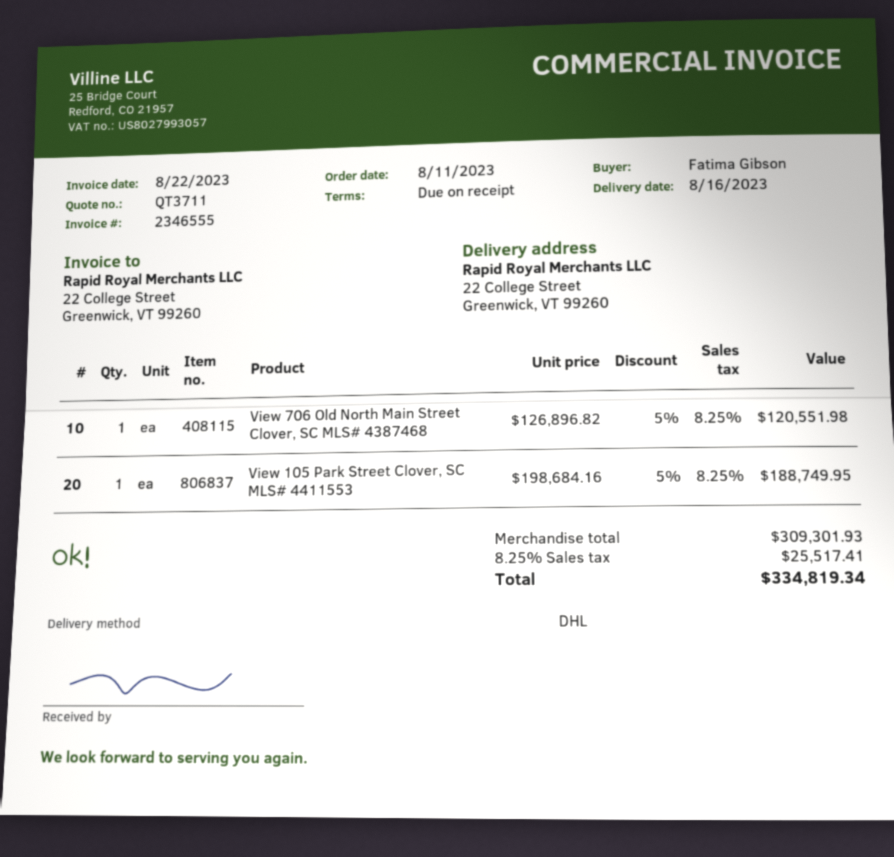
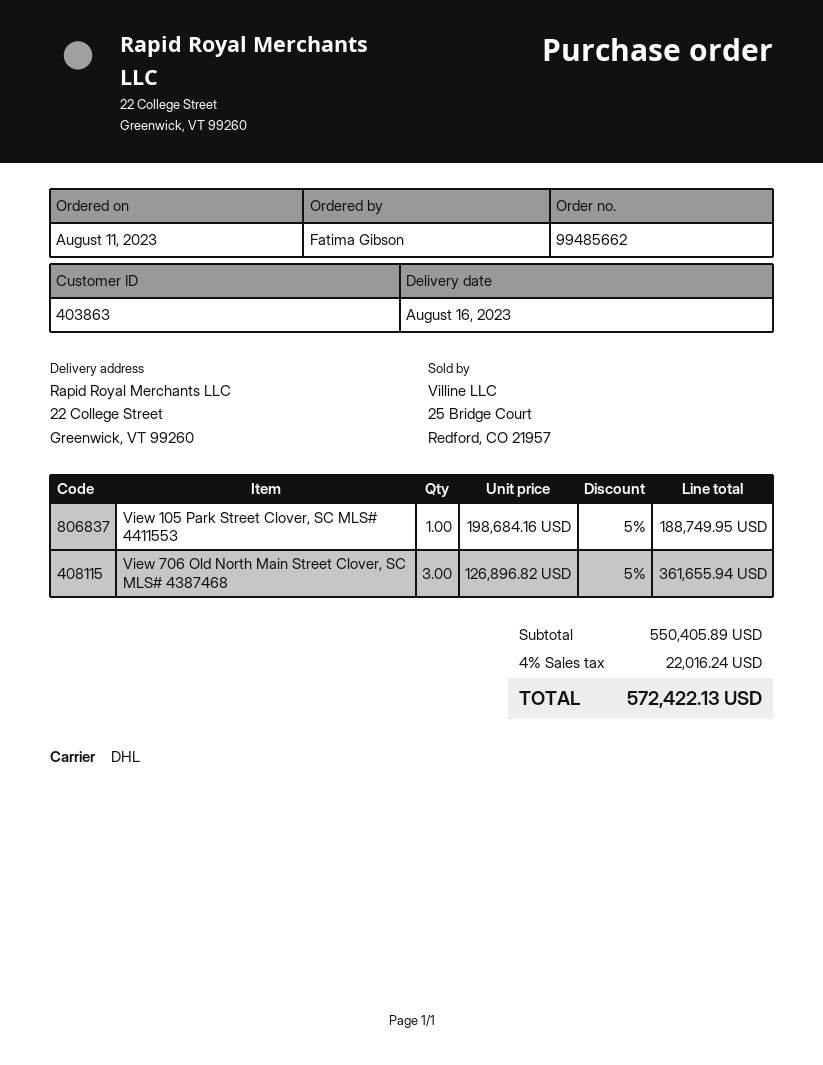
View 706 Old North Main Street Clover, SC MLS# 4387468: 1 x 126896.82 - 5% = 120551.98 -> 3 x 126896.82 - 5% = 361655.94
subtotal: 309301.93 -> 550405.89
tax: 8.25% = 25517.41 -> 4% = 22016.24
total: 334819.34 -> 572422.13

